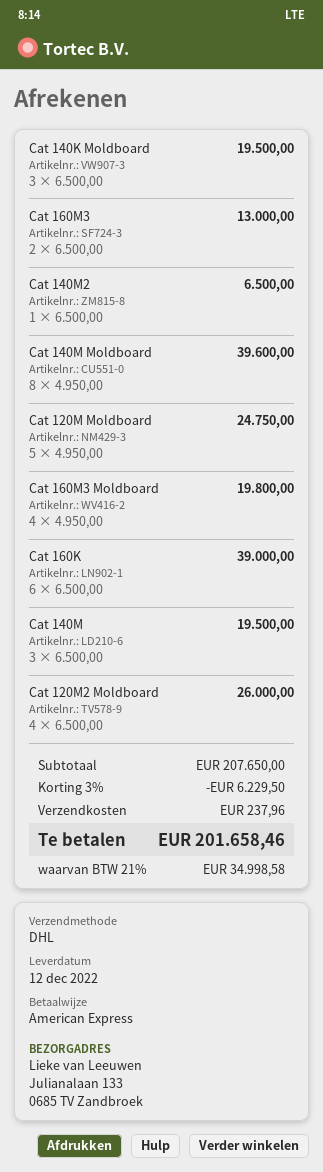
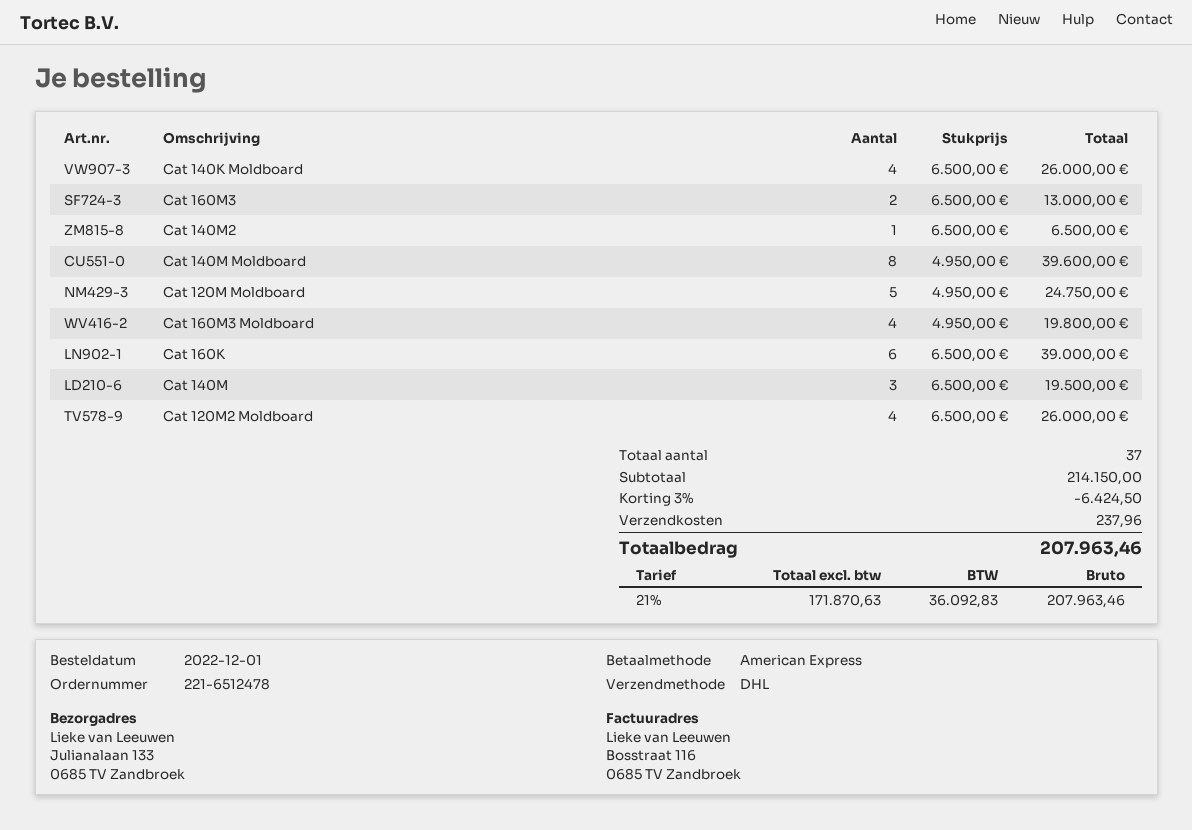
Cat 140K Moldboard: 3 x 6500.00 = 19500.00 -> 4 x 6500.00 = 26000.00
subtotal: 207650.00 -> 214150.00
discount: 3% = 6229.50 -> 3% = 6424.50
tax: 21% = 34998.58 -> 21% = 36092.83
total: 201658.46 -> 207963.46

